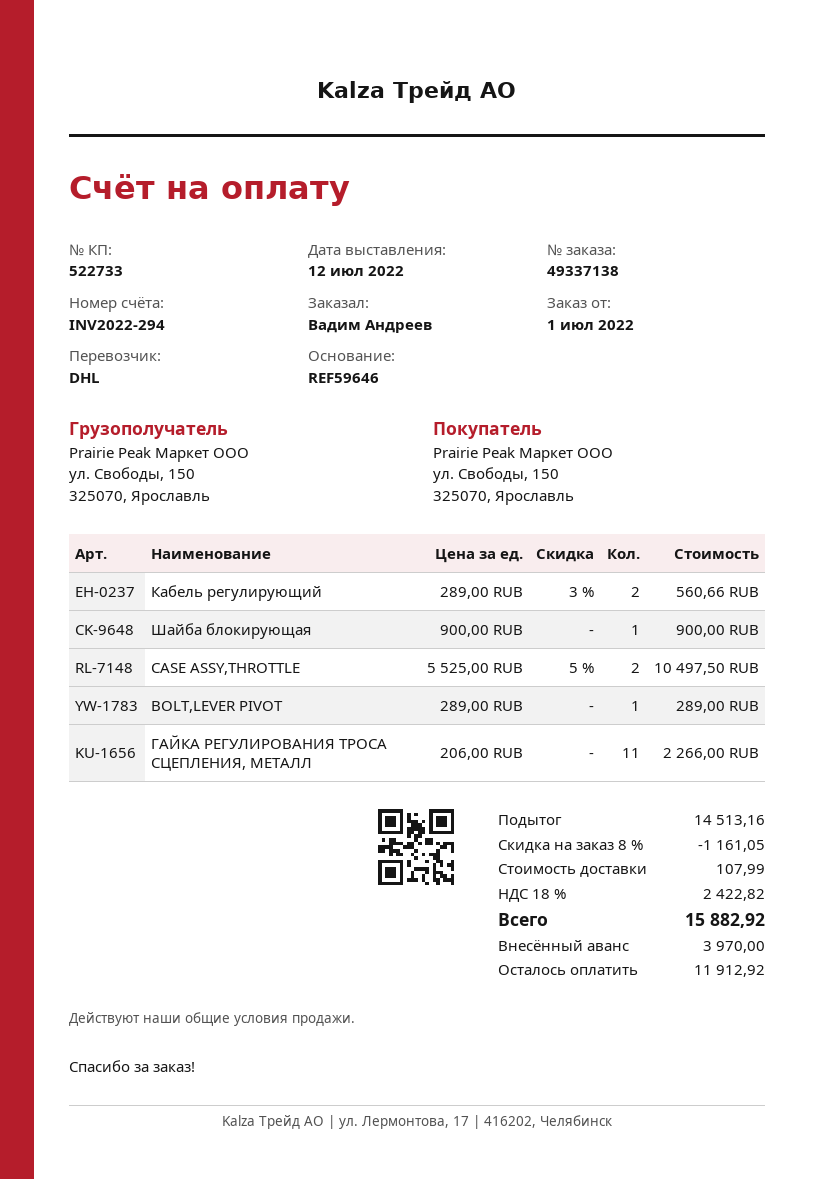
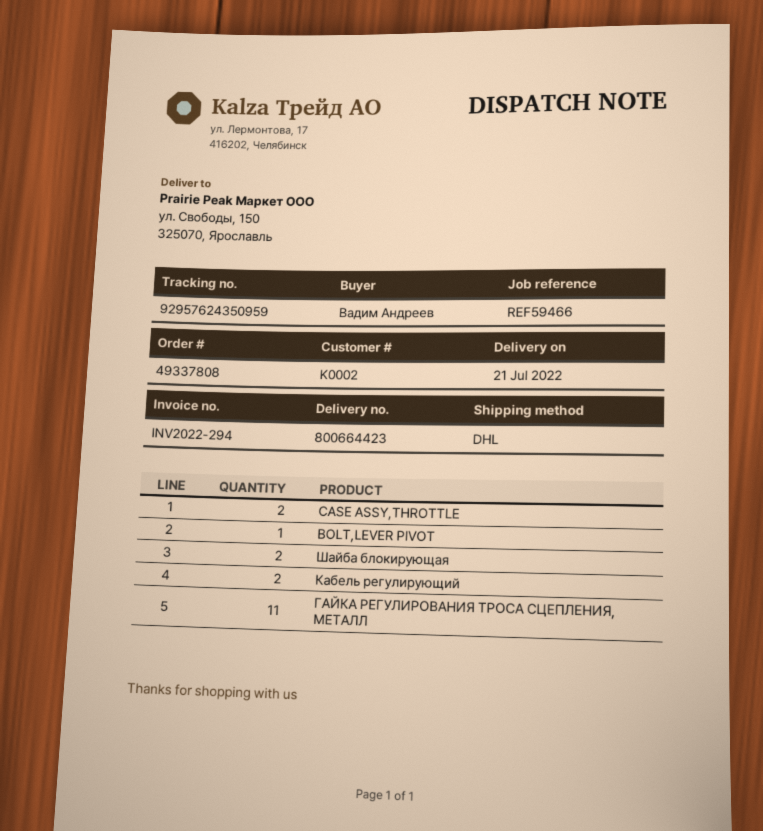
order number: 49337138 -> 49337808
reference: REF59646 -> REF59466
Шайба блокирующая: 1 -> 2

